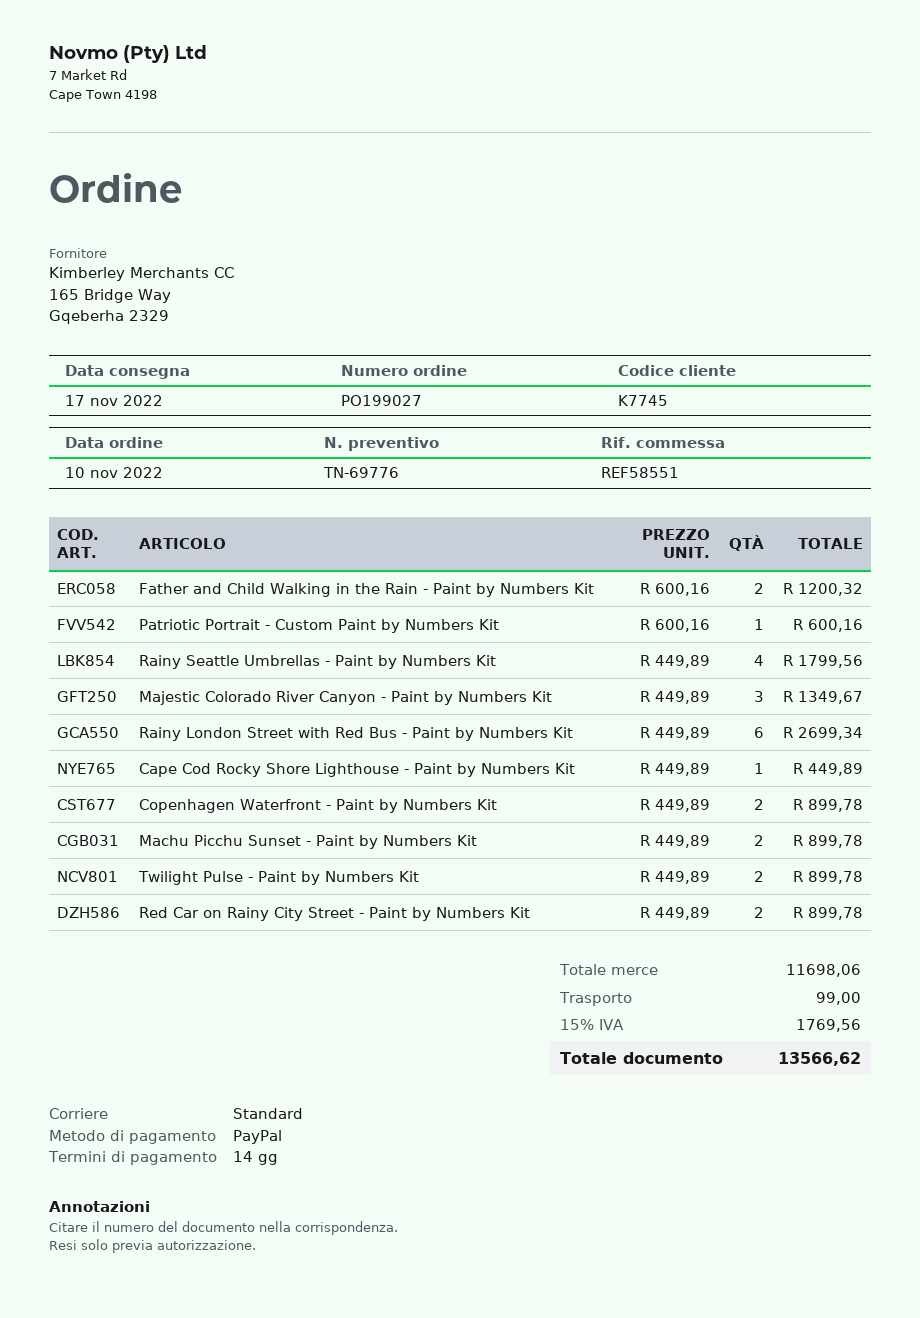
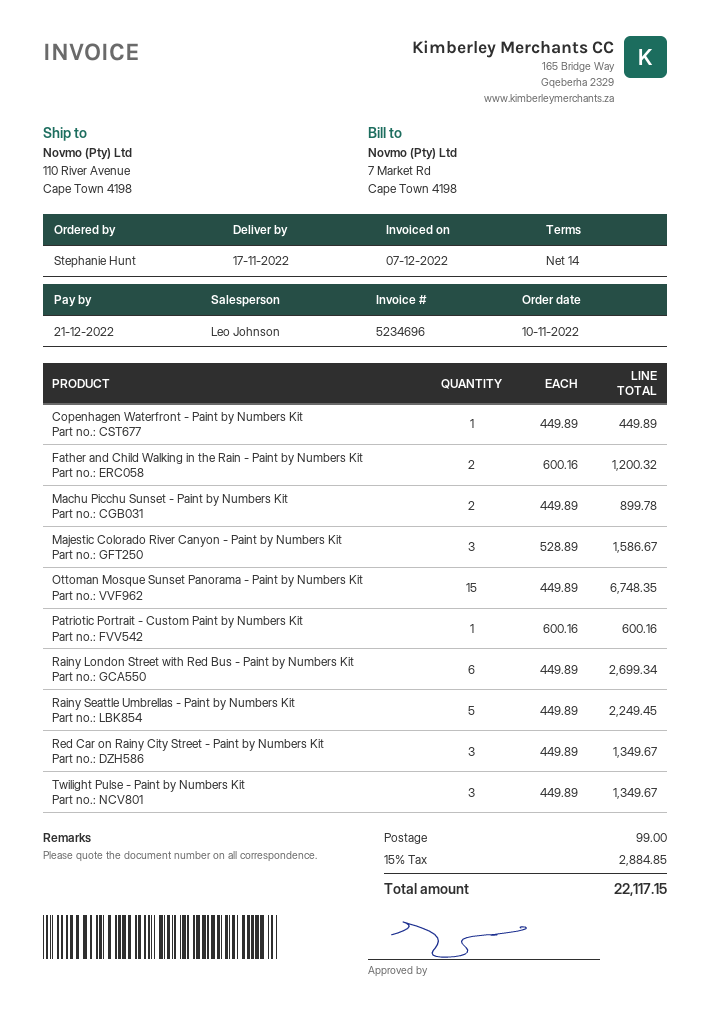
Rainy Seattle Umbrellas - Paint by Numbers Kit: 4 x 449.89 = 1799.56 -> 5 x 449.89 = 2249.45
Majestic Colorado River Canyon - Paint by Numbers Kit: 3 x 449.89 = 1349.67 -> 3 x 528.89 = 1586.67
Cape Cod Rocky Shore Lighthouse - Paint by Numbers Kit: 1 x 449.89 = 449.89 -> none
Copenhagen Waterfront - Paint by Numbers Kit: 2 x 449.89 = 899.78 -> 1 x 449.89 = 449.89
Twilight Pulse - Paint by Numbers Kit: 2 x 449.89 = 899.78 -> 3 x 449.89 = 1349.67
Red Car on Rainy City Street - Paint by Numbers Kit: 2 x 449.89 = 899.78 -> 3 x 449.89 = 1349.67
Ottoman Mosque Sunset Panorama - Paint by Numbers Kit: none -> 15 x 449.89 = 6748.35
tax: 15% = 1769.56 -> 15% = 2884.85
total: 13566.62 -> 22117.15

